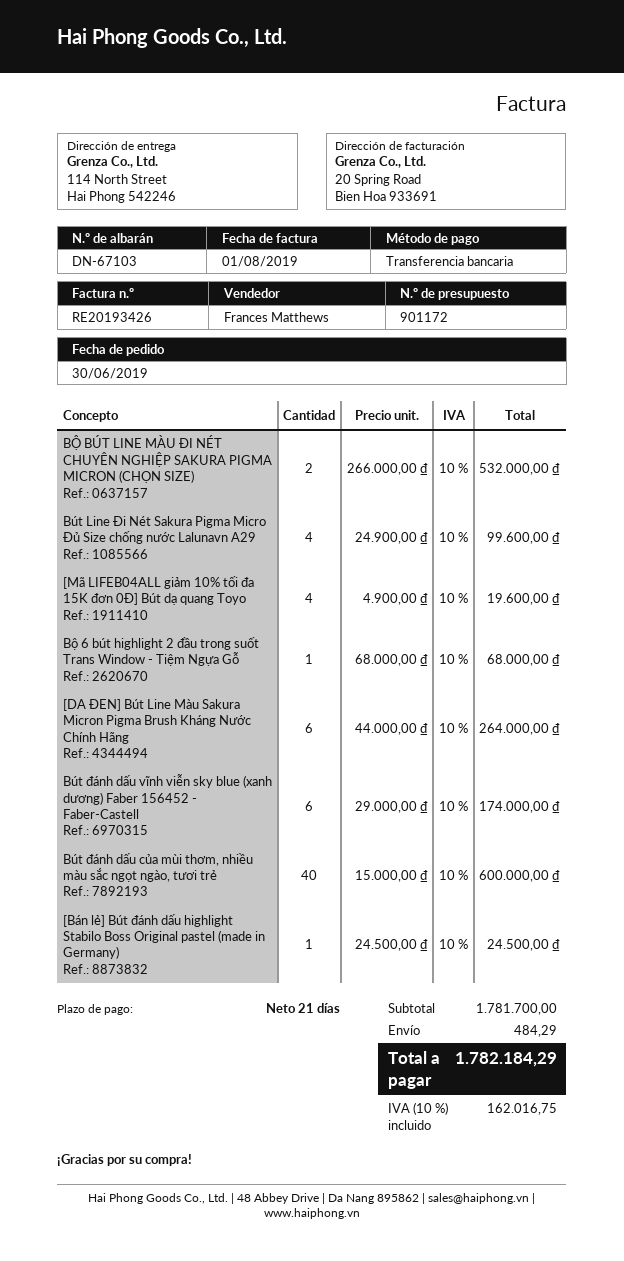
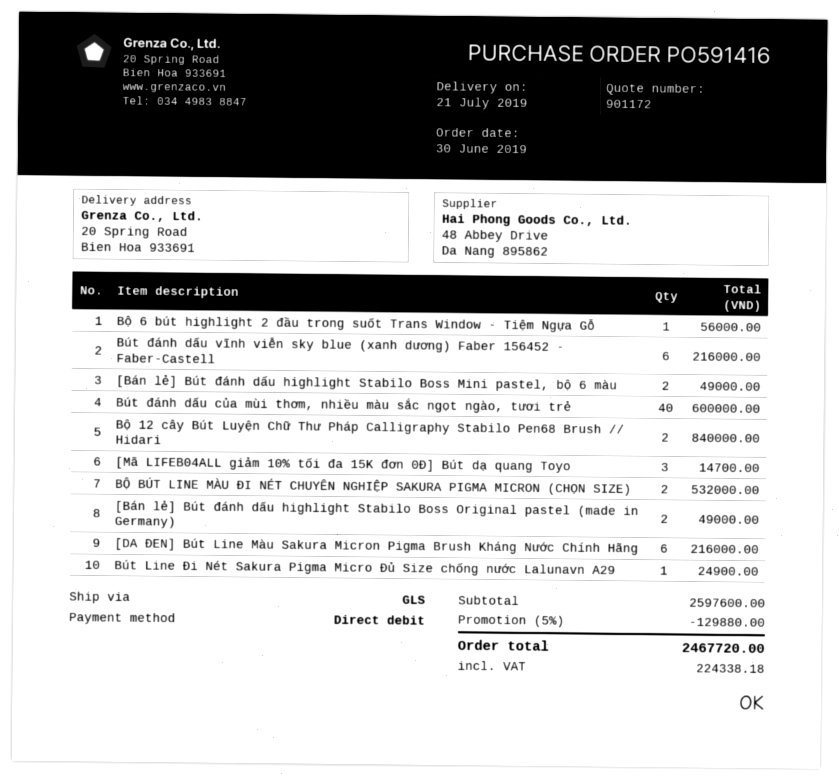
payment method: bank transfer -> direct debit
ship to: 114 North Street, Hai Phong 542246 -> 20 Spring Road, Bien Hoa 933691
Bút Line Đi Nét Sakura Pigma Micro Đủ Size chống nước Lalunavn A29: 4 for 99600.00 -> 1 for 24900.00
[Mã LIFEB04ALL giảm 10% tối đa 15K đơn 0Đ] Bút dạ quang Toyo: 4 for 19600.00 -> 3 for 14700.00
Bộ 6 bút highlight 2 đầu trong suốt Trans Window - Tiệm Ngựa Gỗ: 1 for 68000.00 -> 1 for 56000.00
[DA ĐEN] Bút Line Màu Sakura Micron Pigma Brush Kháng Nước Chính Hãng: 6 for 264000.00 -> 6 for 216000.00
Bút đánh dấu vĩnh viễn sky blue (xanh dương) Faber 156452 - Faber-Castell: 6 for 174000.00 -> 6 for 216000.00
[Bán lẻ] Bút đánh dấu highlight Stabilo Boss Original pastel (made in Germany): 1 for 24500.00 -> 2 for 49000.00
[Bán lẻ] Bút đánh dấu highlight Stabilo Boss Mini pastel, bộ 6 màu: none -> 2 for 49000.00
Bộ 12 cây Bút Luyện Chữ Thư Pháp Calligraphy Stabilo Pen68 Brush // Hidari: none -> 2 for 840000.00
subtotal: 1781700.00 -> 2597600.00
discount: none -> 5% = 129880.00
shipping: 484.29 -> none
tax: 162016.75 -> 224338.18
total: 1782184.29 -> 2467720.00

